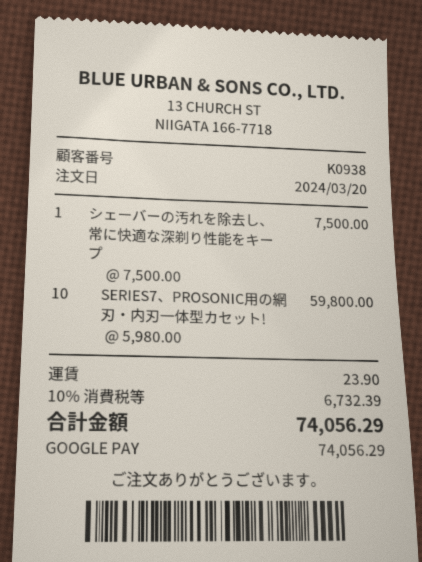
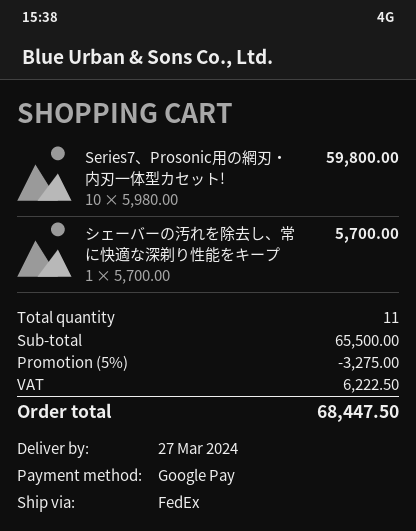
シェーバーの汚れを除去し、常に快適な深剃り性能をキープ: 1 x 7500.00 = 7500.00 -> 1 x 5700.00 = 5700.00
discount: none -> 5% = 3275.00
shipping: 23.90 -> none
tax: 6732.39 -> 6222.50
total: 74056.29 -> 68447.50

